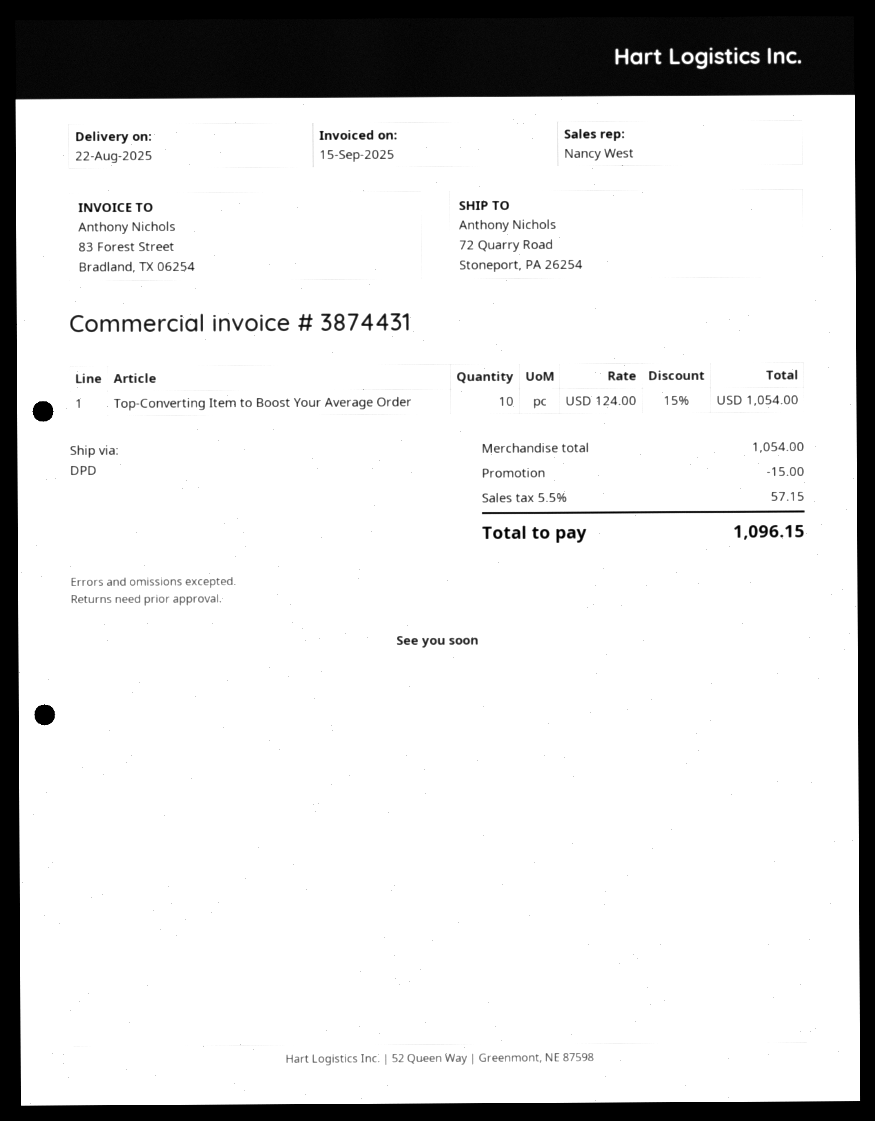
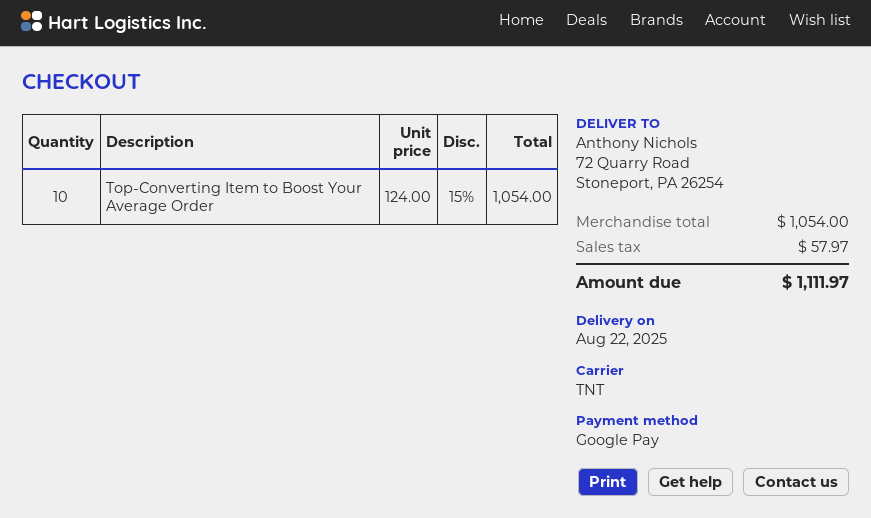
shipping method: DPD -> TNT
discount: 15.00 -> none
tax: 57.15 -> 57.97
total: 1096.15 -> 1111.97

